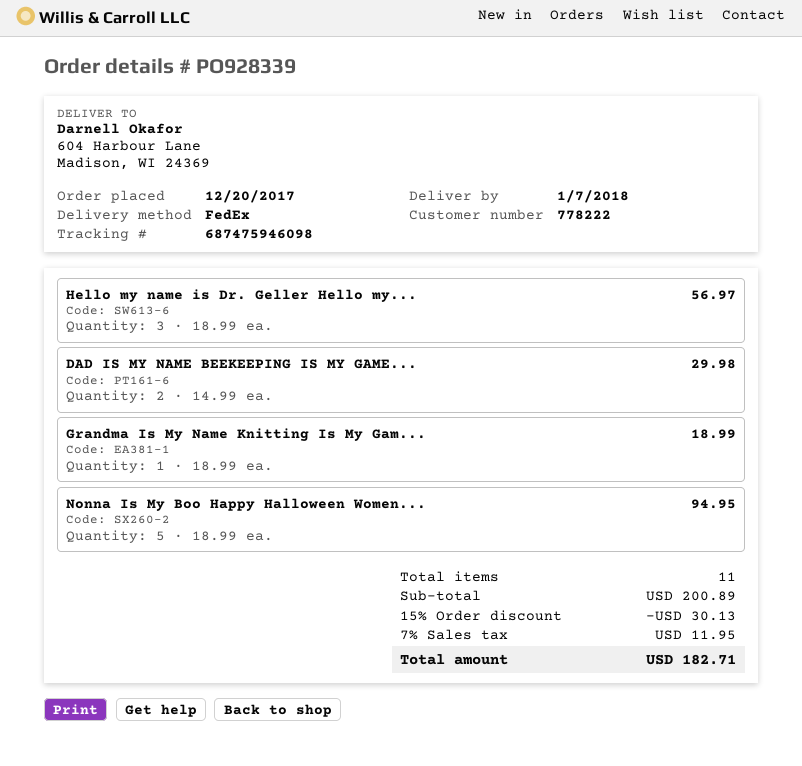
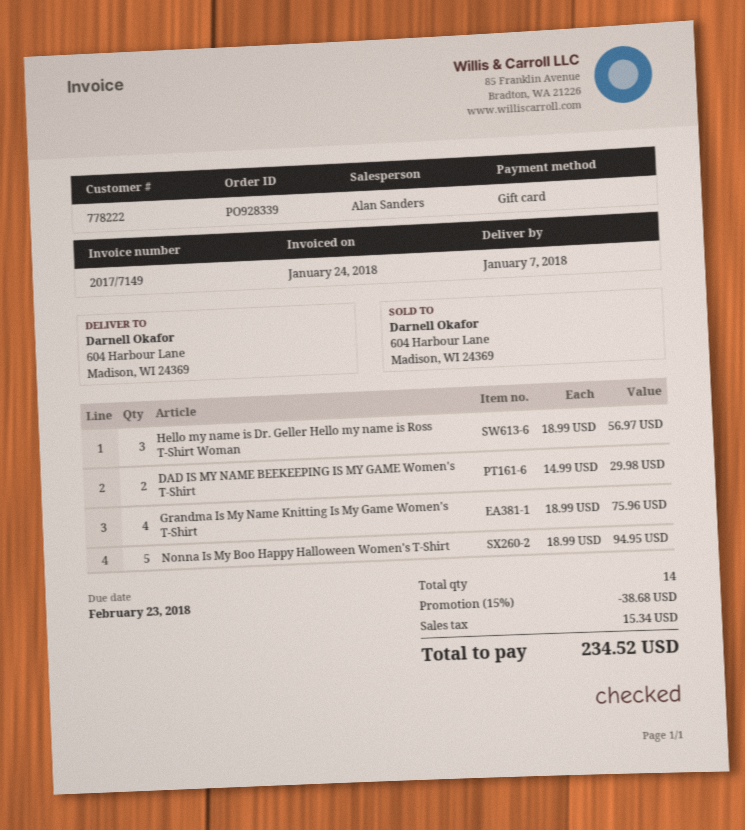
Grandma Is My Name Knitting Is My Gam...: 1 x 18.99 = 18.99 -> 4 x 18.99 = 75.96
total quantity: 11 -> 14
discount: 15% = 30.13 -> 15% = 38.68
tax: 11.95 -> 15.34
total: 182.71 -> 234.52

